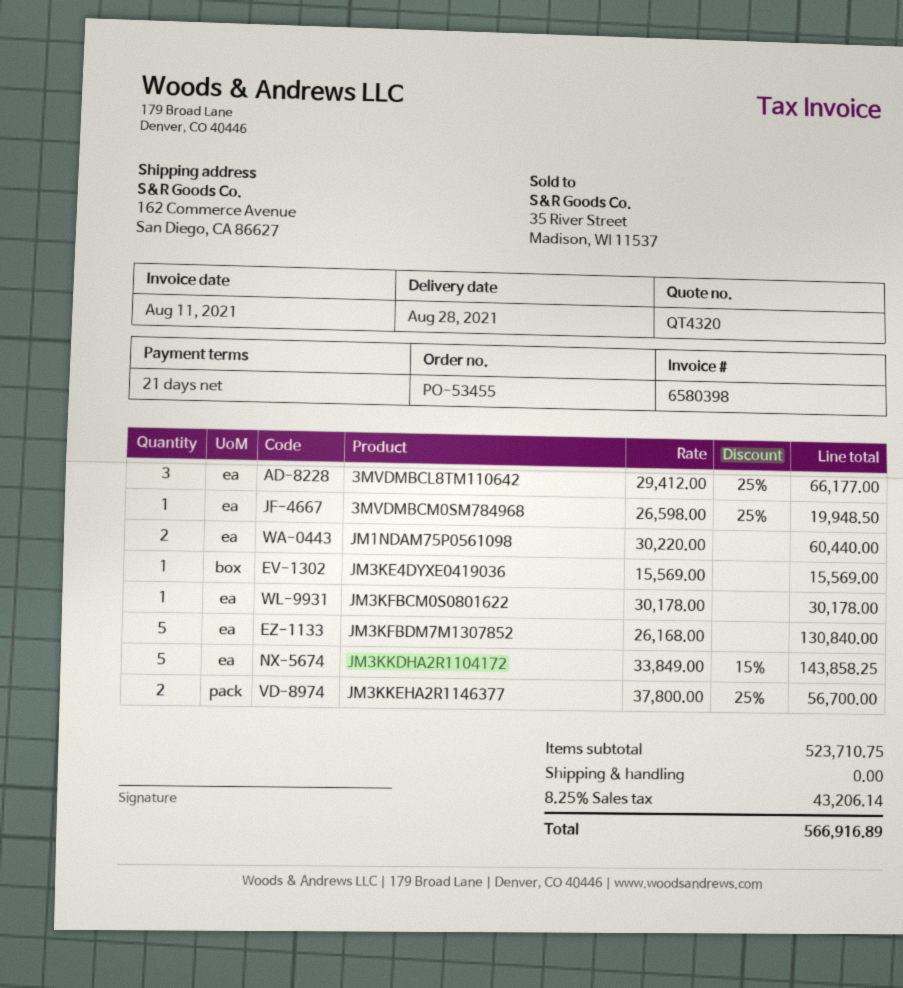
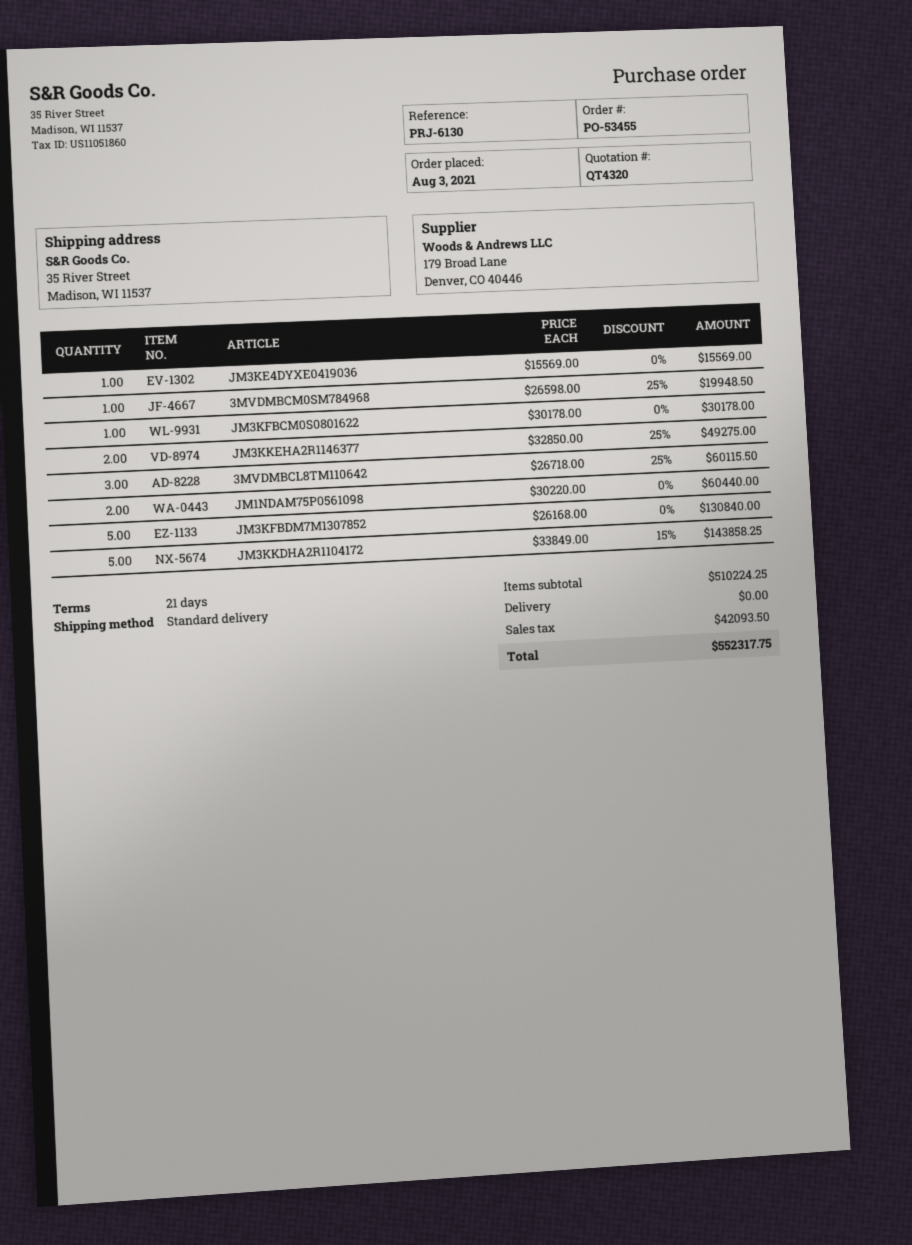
ship to: 162 Commerce Avenue, San Diego, CA 86627 -> 35 River Street, Madison, WI 11537
3MVDMBCL8TM110642: 3 x 29412.00 - 25% = 66177.00 -> 3 x 26718.00 - 25% = 60115.50
JM3KKEHA2R1146377: 2 x 37800.00 - 25% = 56700.00 -> 2 x 32850.00 - 25% = 49275.00
subtotal: 523710.75 -> 510224.25
tax: 43206.14 -> 42093.50
total: 566916.89 -> 552317.75

